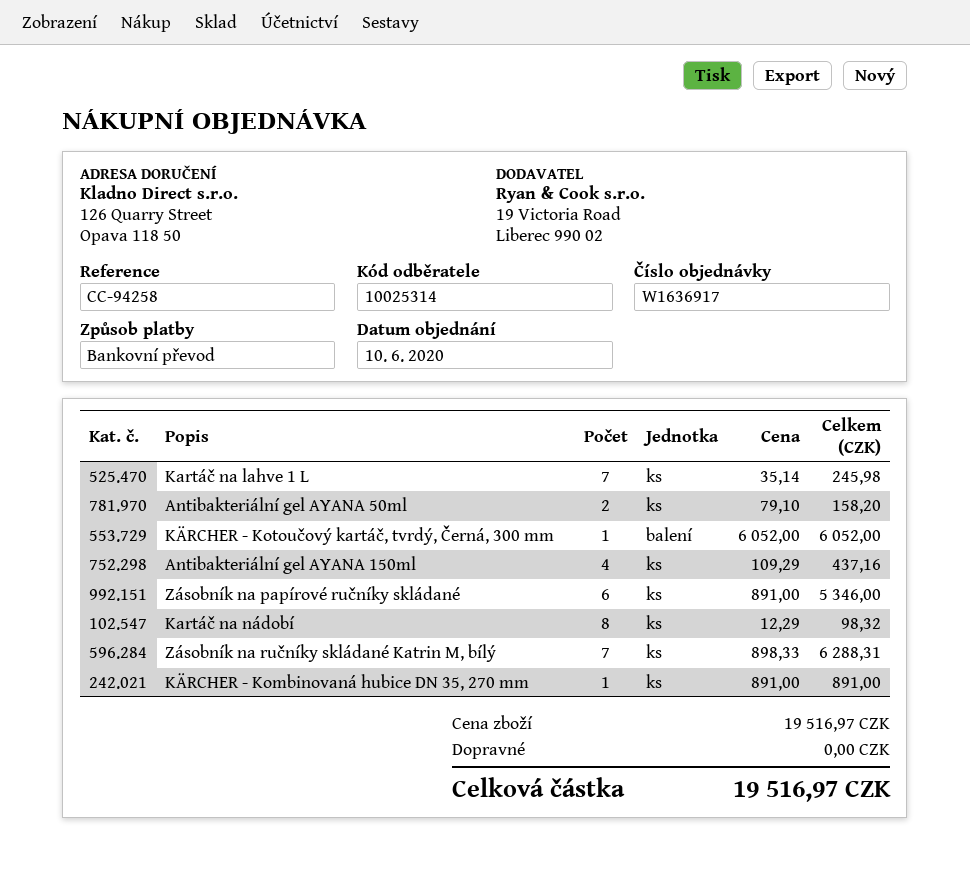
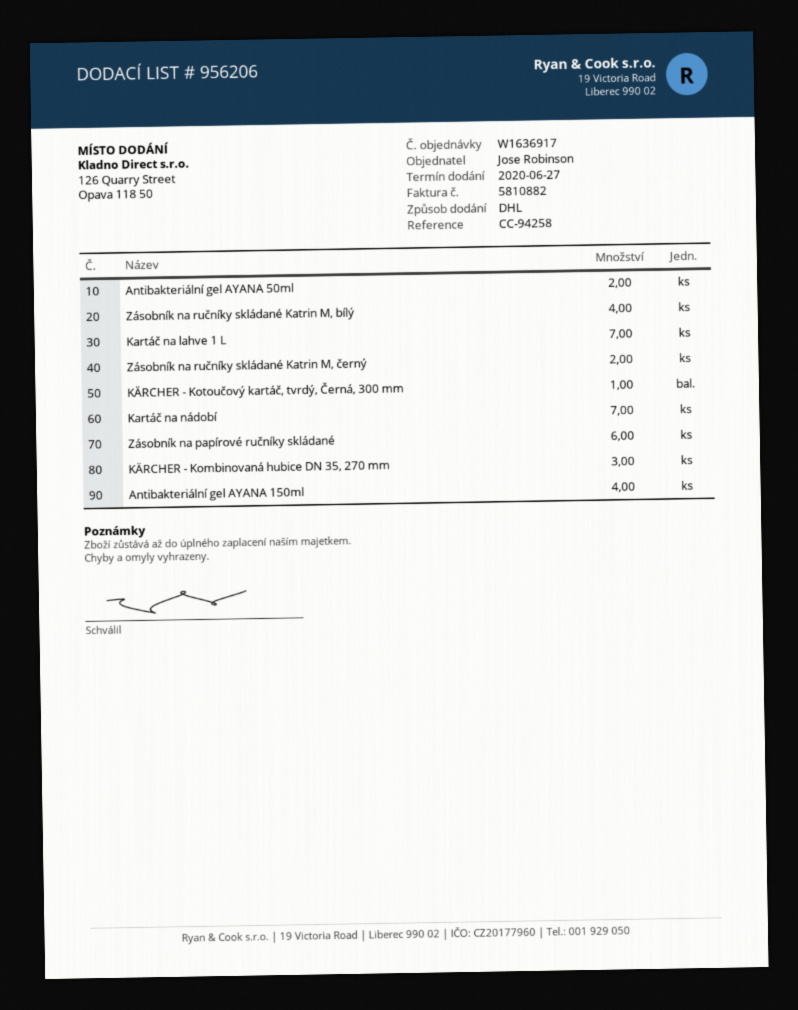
Kartáč na nádobí: 8 -> 7
Zásobník na ručníky skládané Katrin M, bílý: 7 -> 4
KÄRCHER - Kombinovaná hubice DN 35, 270 mm: 1 -> 3
Zásobník na ručníky skládané Katrin M, černý: none -> 2

